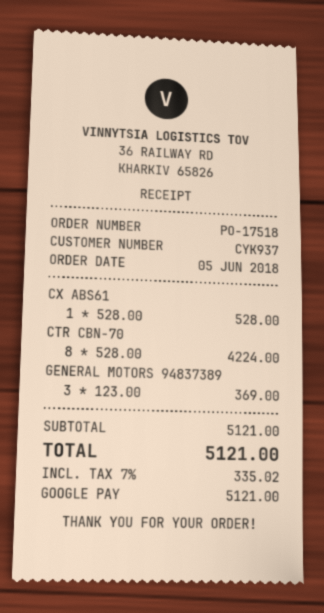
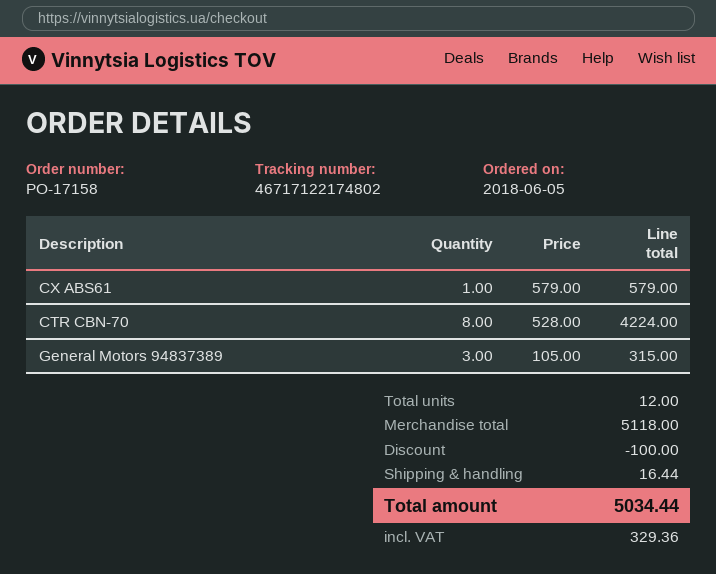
order number: PO-17518 -> PO-17158
CX ABS61: 1 x 528.00 = 528.00 -> 1 x 579.00 = 579.00
GENERAL MOTORS 94837389: 3 x 123.00 = 369.00 -> 3 x 105.00 = 315.00
subtotal: 5121.00 -> 5118.00
discount: none -> 100.00
shipping: none -> 16.44
tax: 335.02 -> 329.36
total: 5121.00 -> 5034.44

